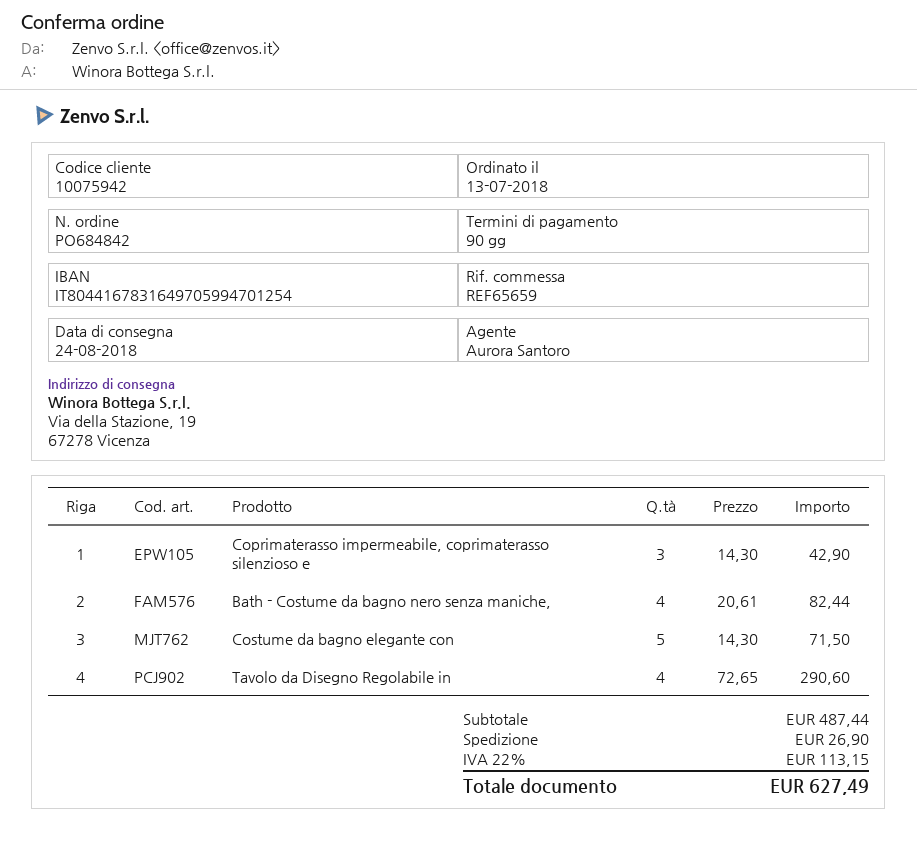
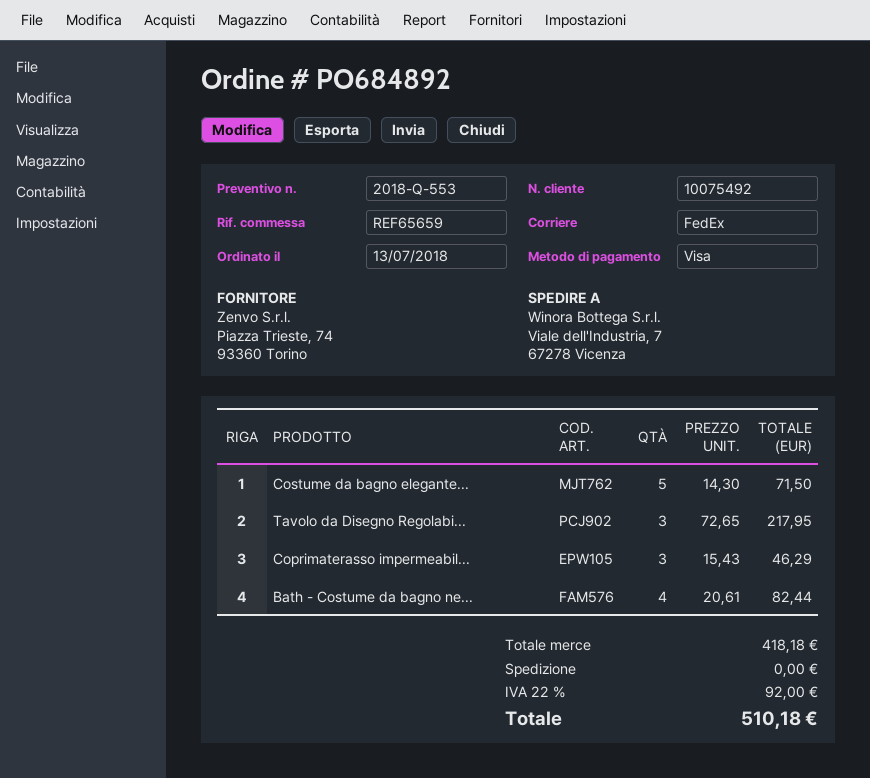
order number: PO684842 -> PO684892
customer number: 10075942 -> 10075492
ship to: Via della Stazione, 19, 67278 Vicenza -> Viale dell'Industria, 7, 67278 Vicenza
Coprimaterasso impermeabile, coprimaterasso silenzioso e: 3 x 14.30 = 42.90 -> 3 x 15.43 = 46.29
Tavolo da Disegno Regolabile in: 4 x 72.65 = 290.60 -> 3 x 72.65 = 217.95
subtotal: 487.44 -> 418.18
shipping: 26.90 -> 0.00
tax: 22% = 113.15 -> 22% = 92.00
total: 627.49 -> 510.18

